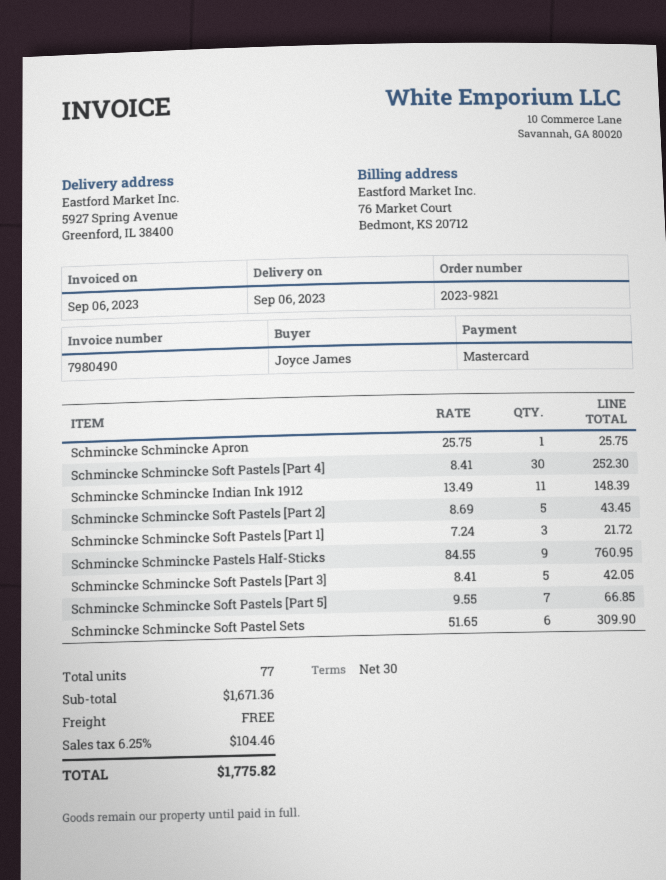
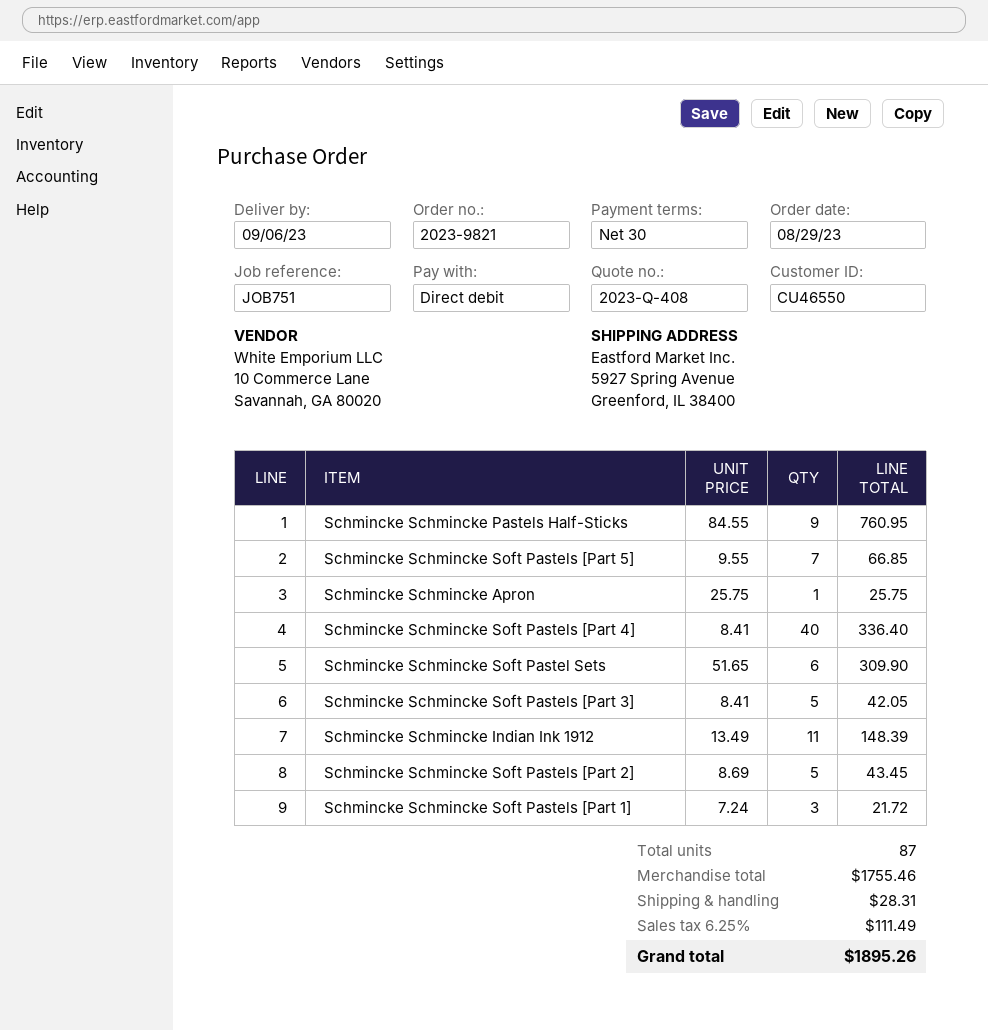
payment method: Mastercard -> direct debit
Schmincke Schmincke Soft Pastels [Part 4]: 30 x 8.41 = 252.30 -> 40 x 8.41 = 336.40
total quantity: 77 -> 87
subtotal: 1671.36 -> 1755.46
shipping: 0.00 -> 28.31
tax: 6.25% = 104.46 -> 6.25% = 111.49
total: 1775.82 -> 1895.26

